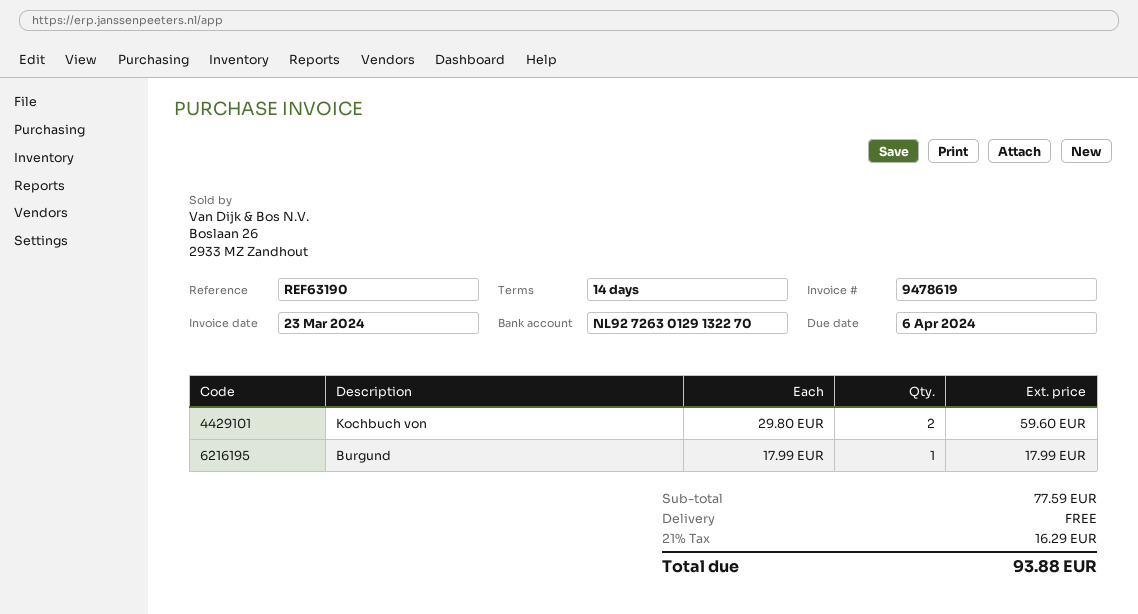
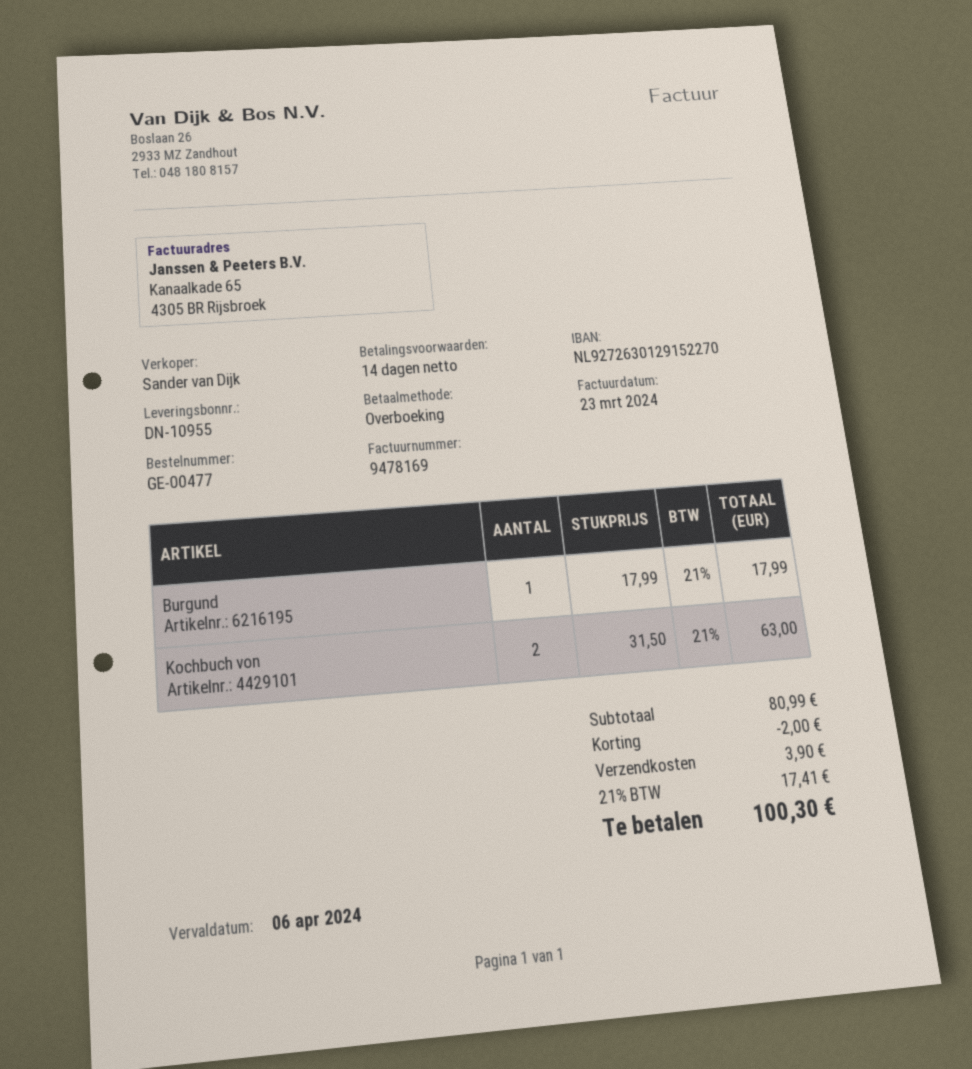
invoice number: 9478619 -> 9478169
bank account: NL9272630129132270 -> NL9272630129152270
Kochbuch von: 2 x 29.80 = 59.60 -> 2 x 31.50 = 63.00
subtotal: 77.59 -> 80.99
discount: none -> 2.00
shipping: 0.00 -> 3.90
tax: 21% = 16.29 -> 21% = 17.41
total: 93.88 -> 100.30

